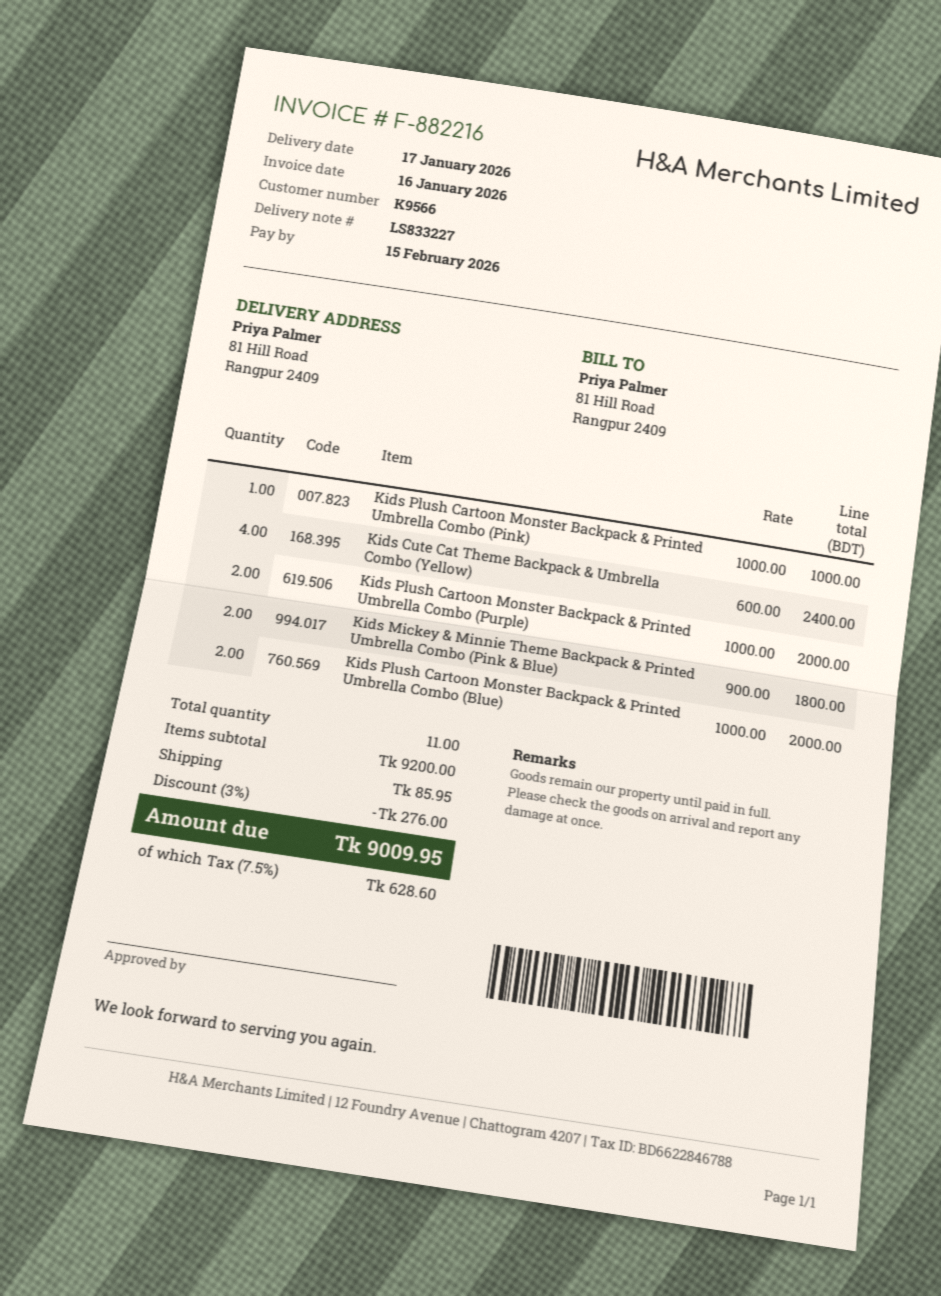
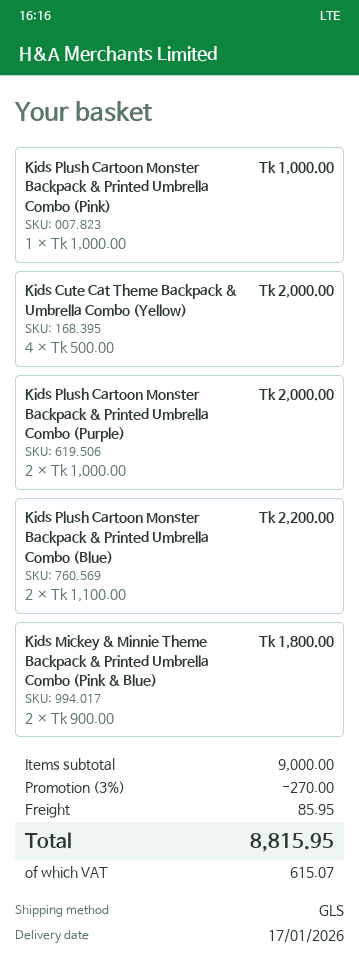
Kids Cute Cat Theme Backpack & Umbrella Combo (Yellow): 4 x 600.00 = 2400.00 -> 4 x 500.00 = 2000.00
Kids Plush Cartoon Monster Backpack & Printed Umbrella Combo (Blue): 2 x 1000.00 = 2000.00 -> 2 x 1100.00 = 2200.00
subtotal: 9200.00 -> 9000.00
discount: 3% = 276.00 -> 3% = 270.00
tax: 628.60 -> 615.07
total: 9009.95 -> 8815.95

